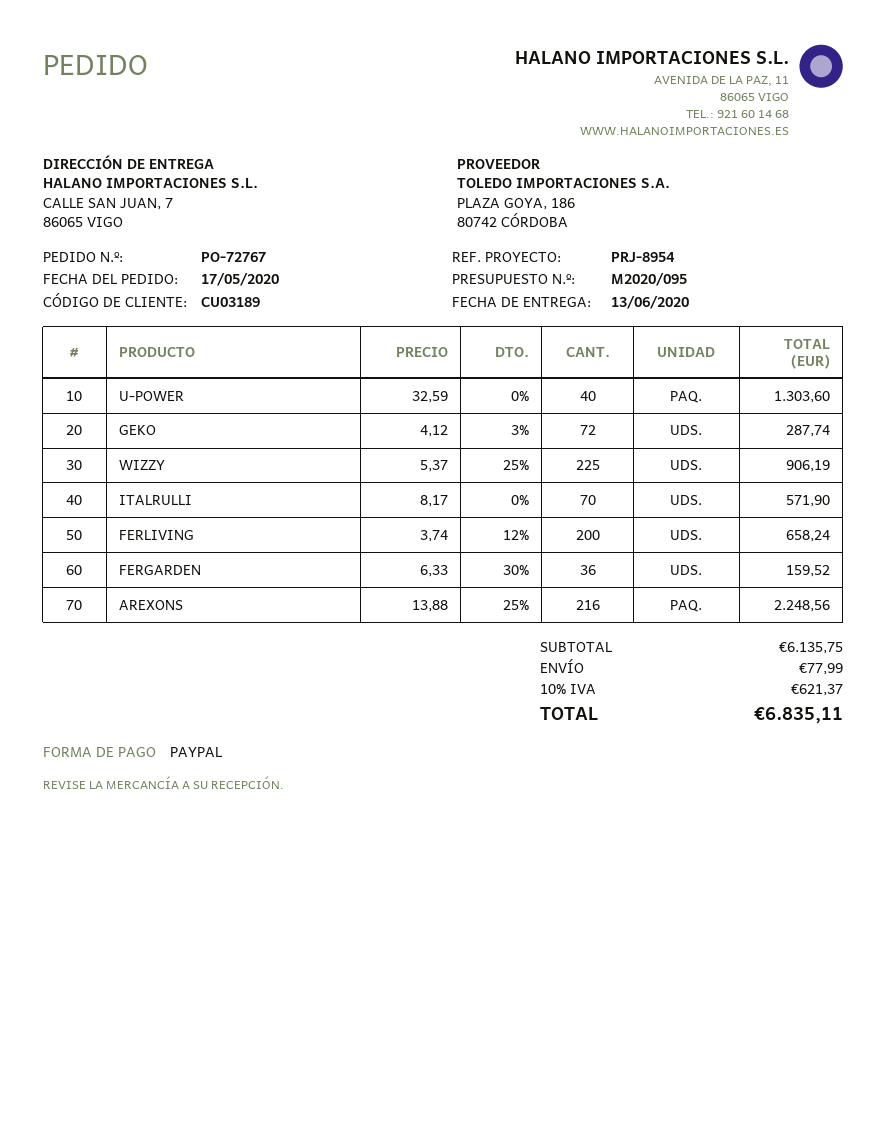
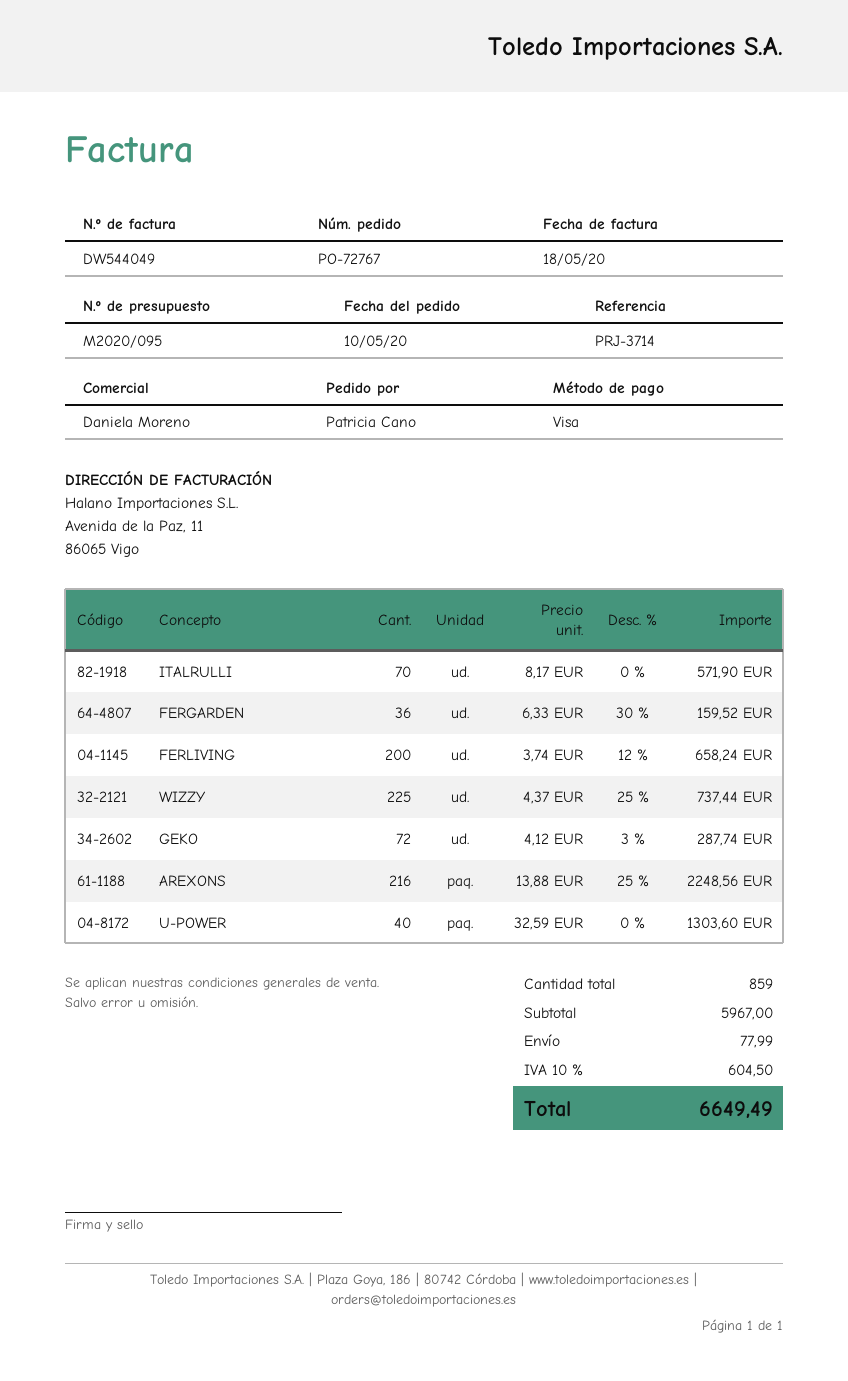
order date: 2020-05-17 -> 2020-05-10
reference: PRJ-8954 -> PRJ-3714
payment method: PayPal -> Visa
WIZZY: 225 x 5.37 - 25% = 906.19 -> 225 x 4.37 - 25% = 737.44
subtotal: 6135.75 -> 5967.00
tax: 10% = 621.37 -> 10% = 604.50
total: 6835.11 -> 6649.49

